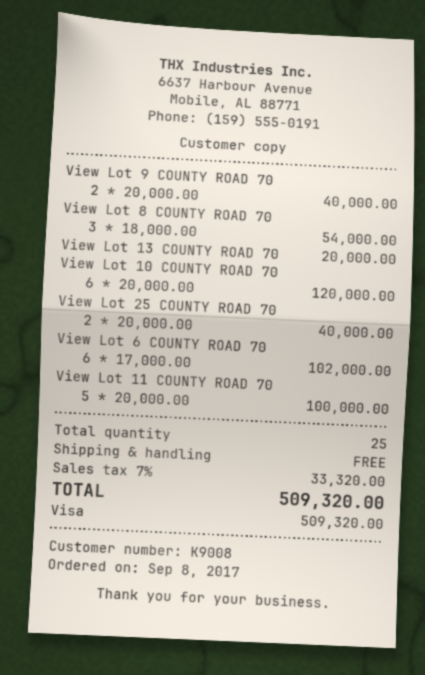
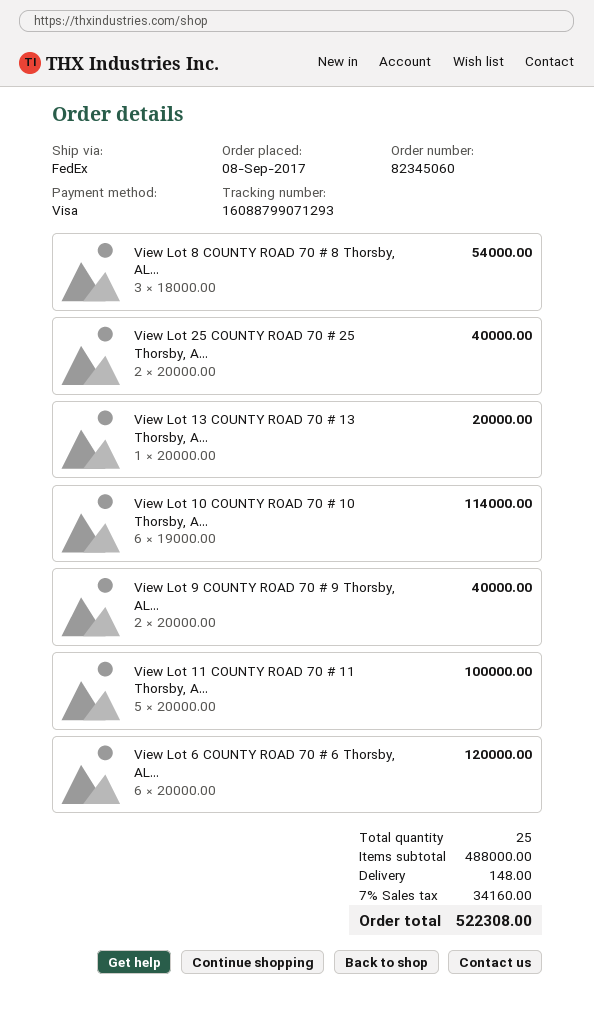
View Lot 10 COUNTY ROAD 70: 6 x 20000.00 = 120000.00 -> 6 x 19000.00 = 114000.00
View Lot 6 COUNTY ROAD 70: 6 x 17000.00 = 102000.00 -> 6 x 20000.00 = 120000.00
shipping: 0.00 -> 148.00
tax: 7% = 33320.00 -> 7% = 34160.00
total: 509320.00 -> 522308.00

